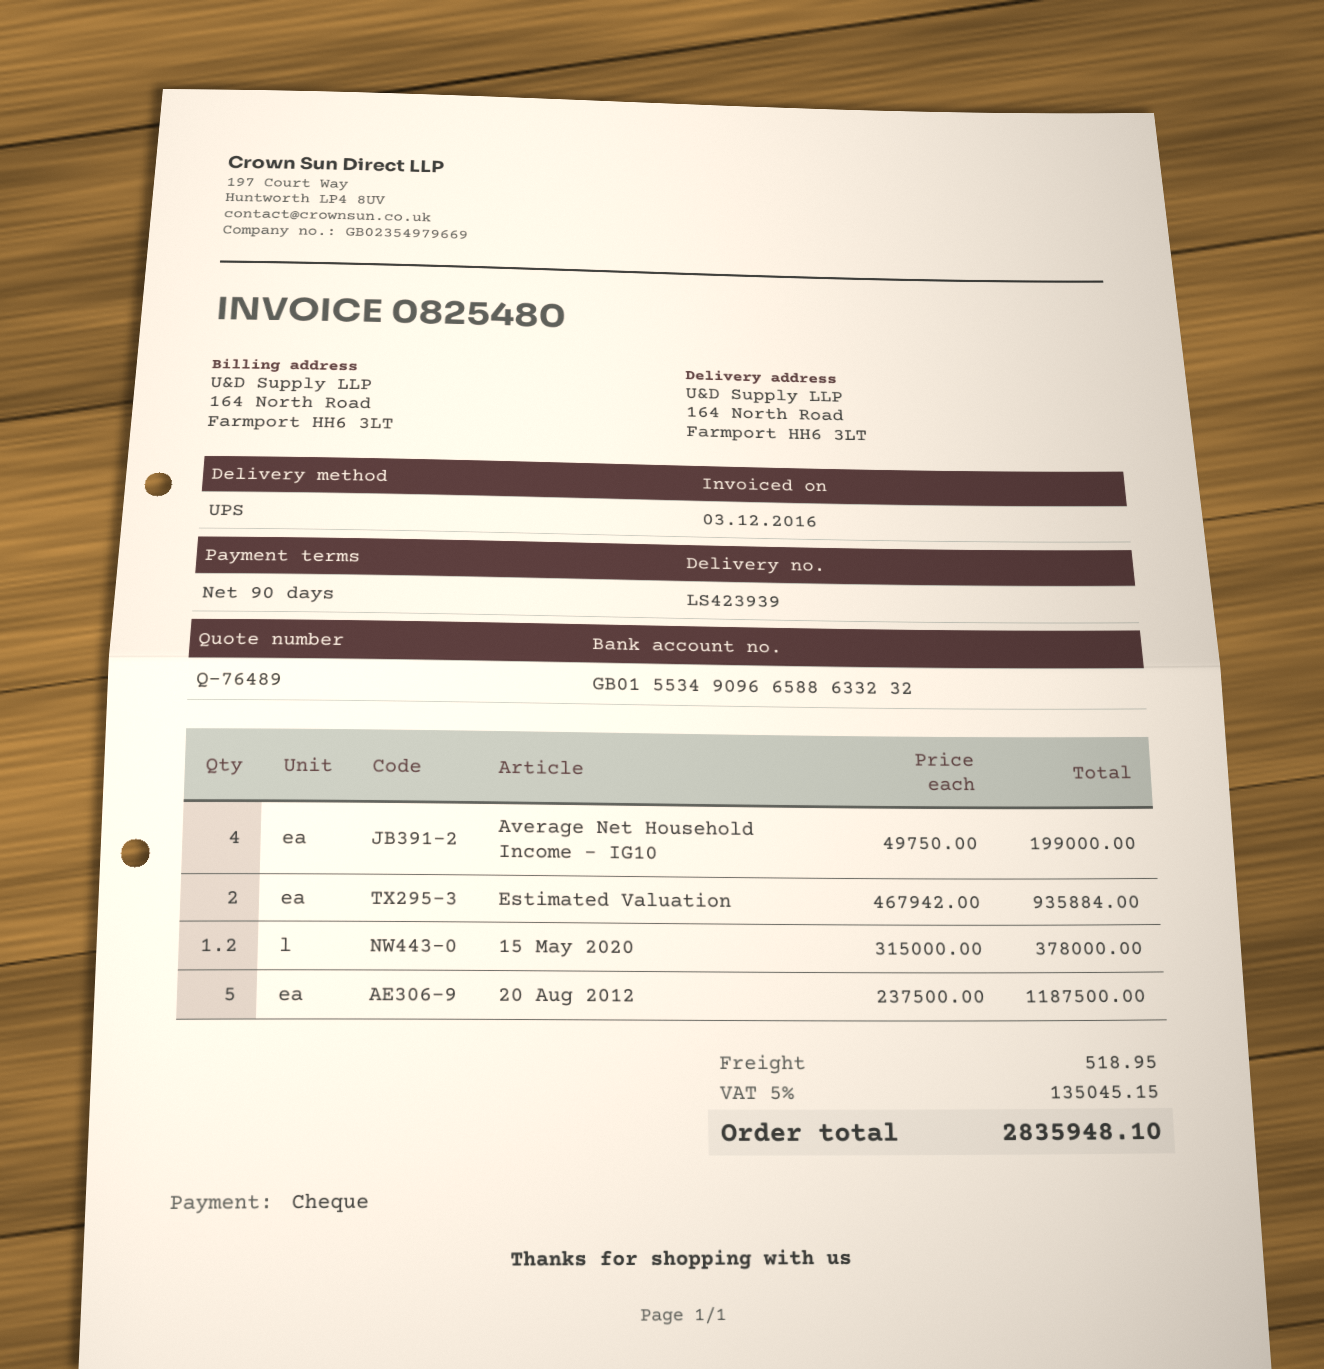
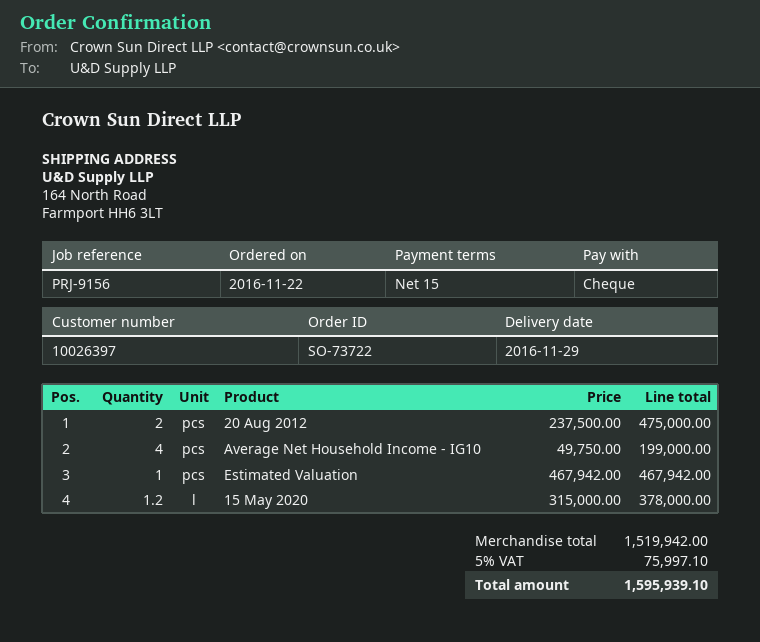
payment terms: 90 days -> 15 days
Estimated Valuation: 2 x 467942.00 = 935884.00 -> 1 x 467942.00 = 467942.00
20 Aug 2012: 5 x 237500.00 = 1187500.00 -> 2 x 237500.00 = 475000.00
shipping: 518.95 -> none
tax: 5% = 135045.15 -> 5% = 75997.10
total: 2835948.10 -> 1595939.10

